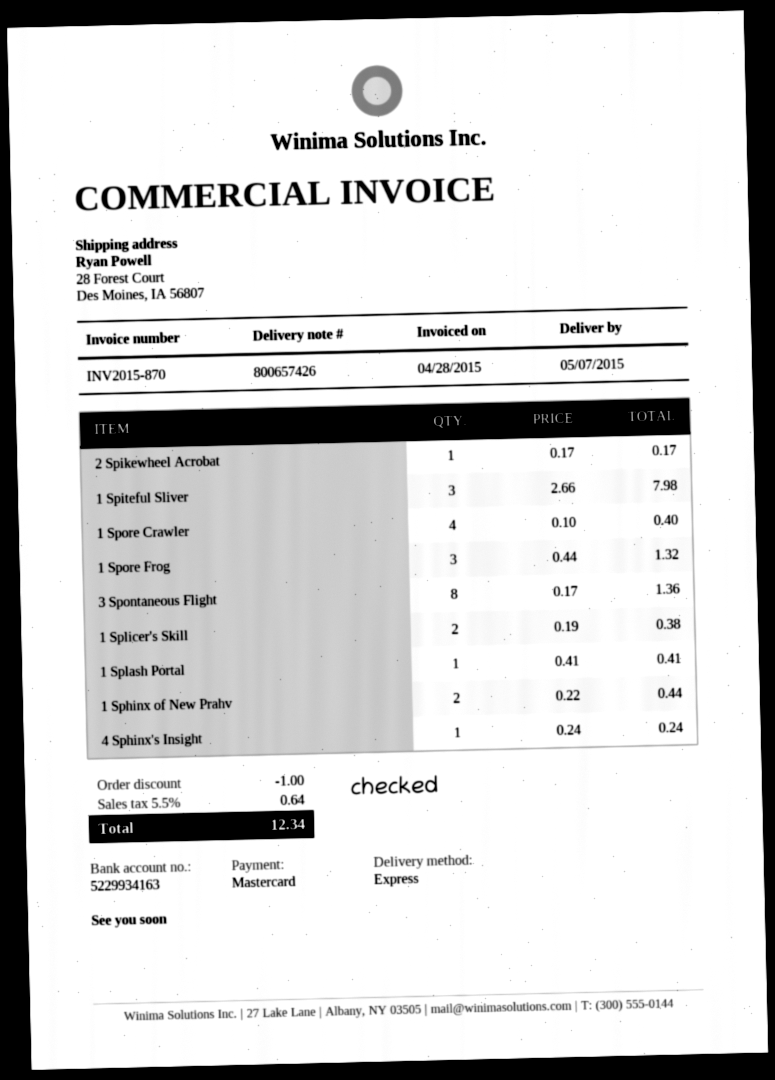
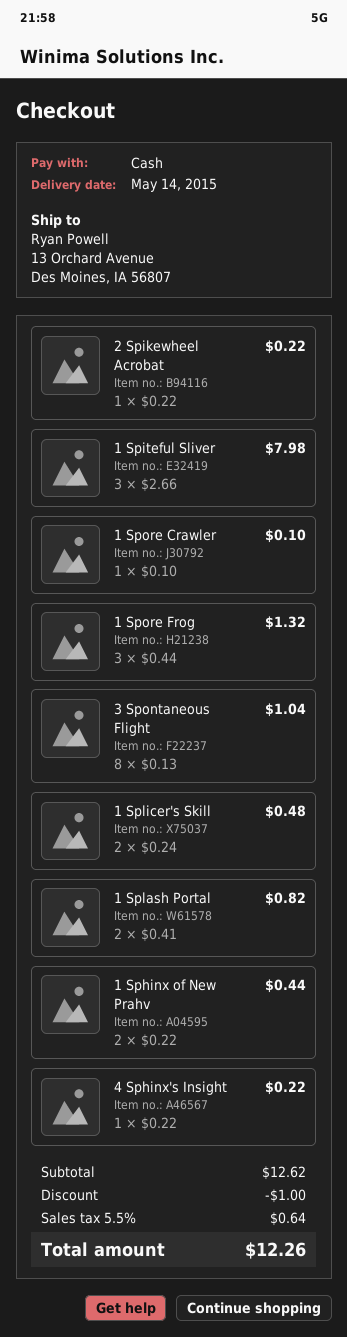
delivery date: 2015-05-07 -> 2015-05-14
payment method: Mastercard -> cash
ship to: 28 Forest Court, Des Moines, IA 56807 -> 13 Orchard Avenue, Des Moines, IA 56807
2 Spikewheel Acrobat: 1 x 0.17 = 0.17 -> 1 x 0.22 = 0.22
1 Spore Crawler: 4 x 0.10 = 0.40 -> 1 x 0.10 = 0.10
3 Spontaneous Flight: 8 x 0.17 = 1.36 -> 8 x 0.13 = 1.04
1 Splicer's Skill: 2 x 0.19 = 0.38 -> 2 x 0.24 = 0.48
1 Splash Portal: 1 x 0.41 = 0.41 -> 2 x 0.41 = 0.82
4 Sphinx's Insight: 1 x 0.24 = 0.24 -> 1 x 0.22 = 0.22
total: 12.34 -> 12.26

